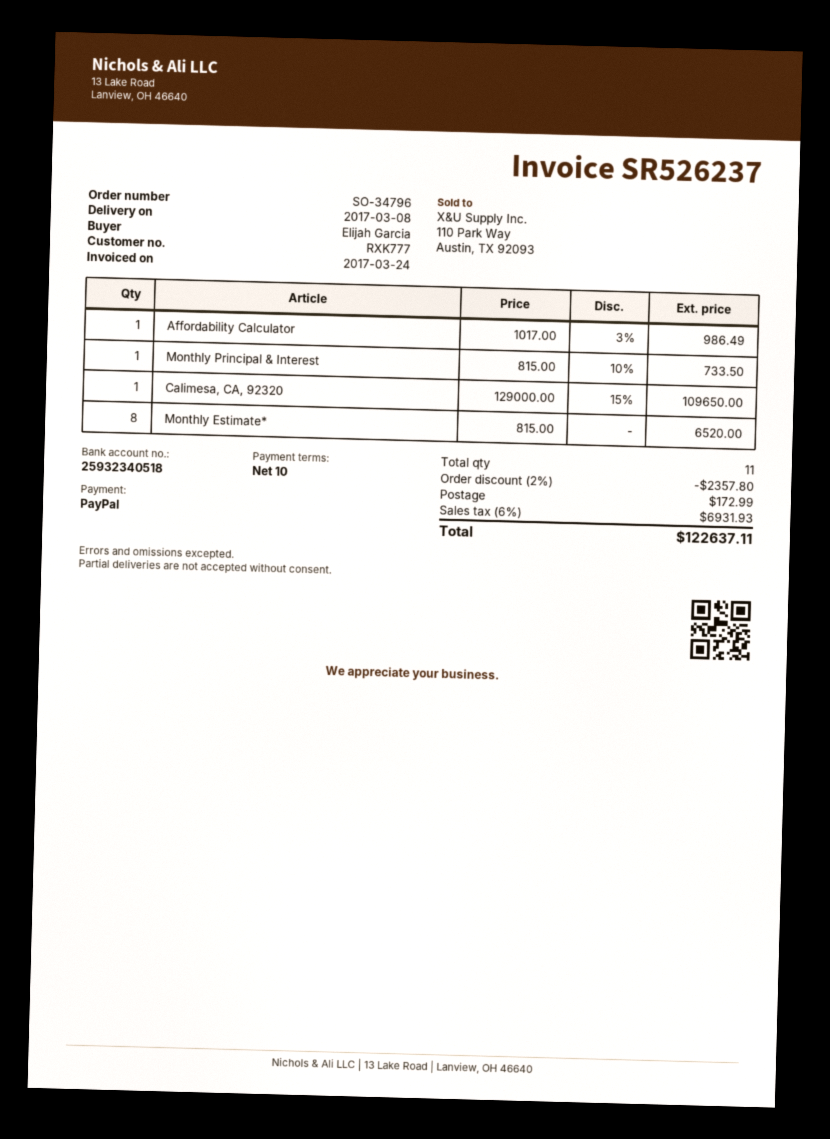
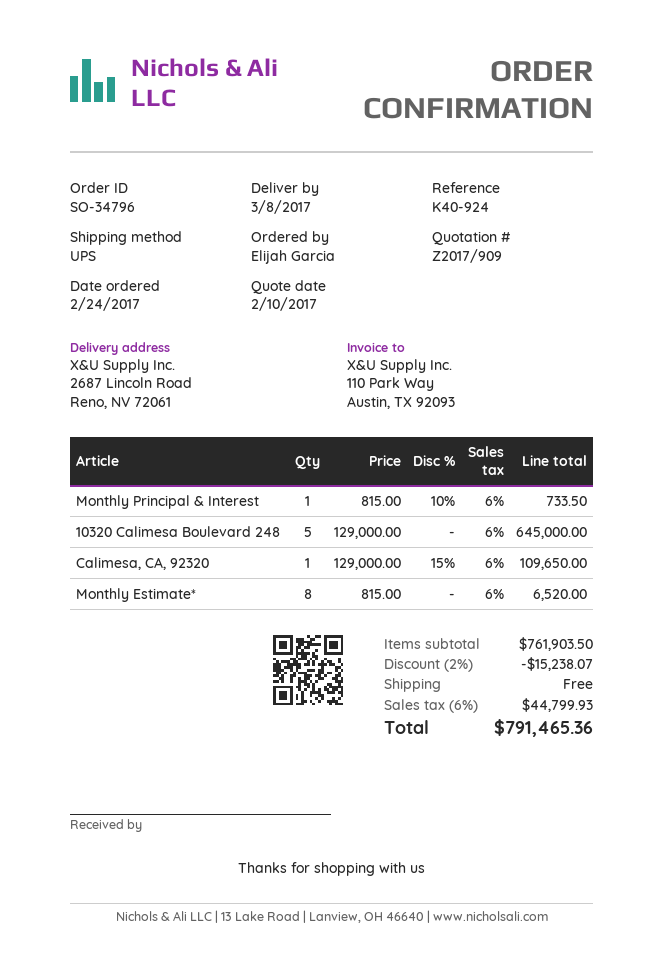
Affordability Calculator: 1 x 1017.00 - 3% = 986.49 -> none
10320 Calimesa Boulevard 248: none -> 5 x 129000.00 = 645000.00
discount: 2% = 2357.80 -> 2% = 15238.07
shipping: 172.99 -> 0.00
tax: 6% = 6931.93 -> 6% = 44799.93
total: 122637.11 -> 791465.36

